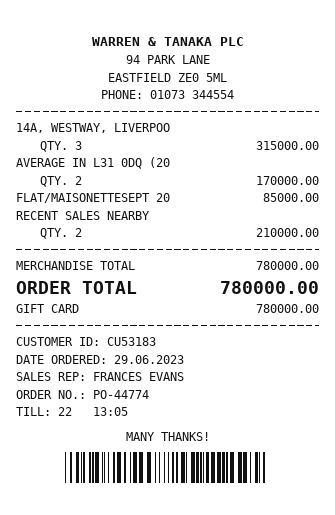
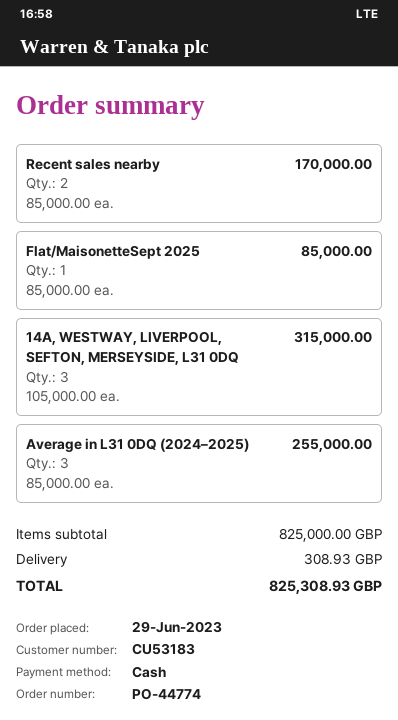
payment method: gift card -> cash
AVERAGE IN L31 0DQ (20: 2 for 170000.00 -> 3 for 255000.00
RECENT SALES NEARBY: 2 for 210000.00 -> 2 for 170000.00
subtotal: 780000.00 -> 825000.00
shipping: none -> 308.93
total: 780000.00 -> 825308.93

